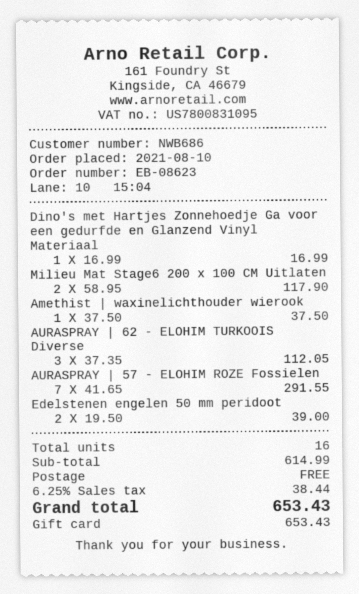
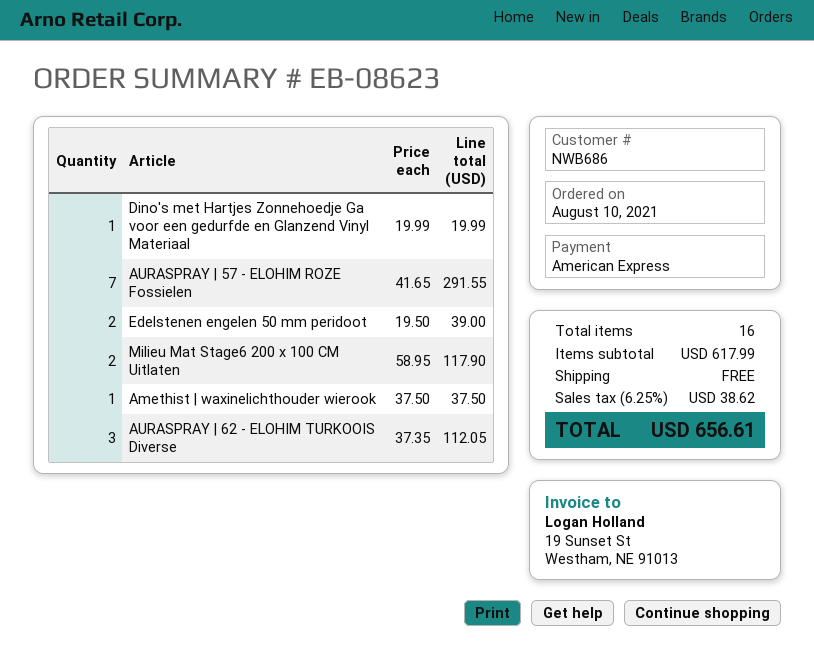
payment method: gift card -> American Express
Dino's met Hartjes Zonnehoedje Ga voor een gedurfde en Glanzend Vinyl Materiaal: 1 x 16.99 = 16.99 -> 1 x 19.99 = 19.99
subtotal: 614.99 -> 617.99
tax: 6.25% = 38.44 -> 6.25% = 38.62
total: 653.43 -> 656.61

